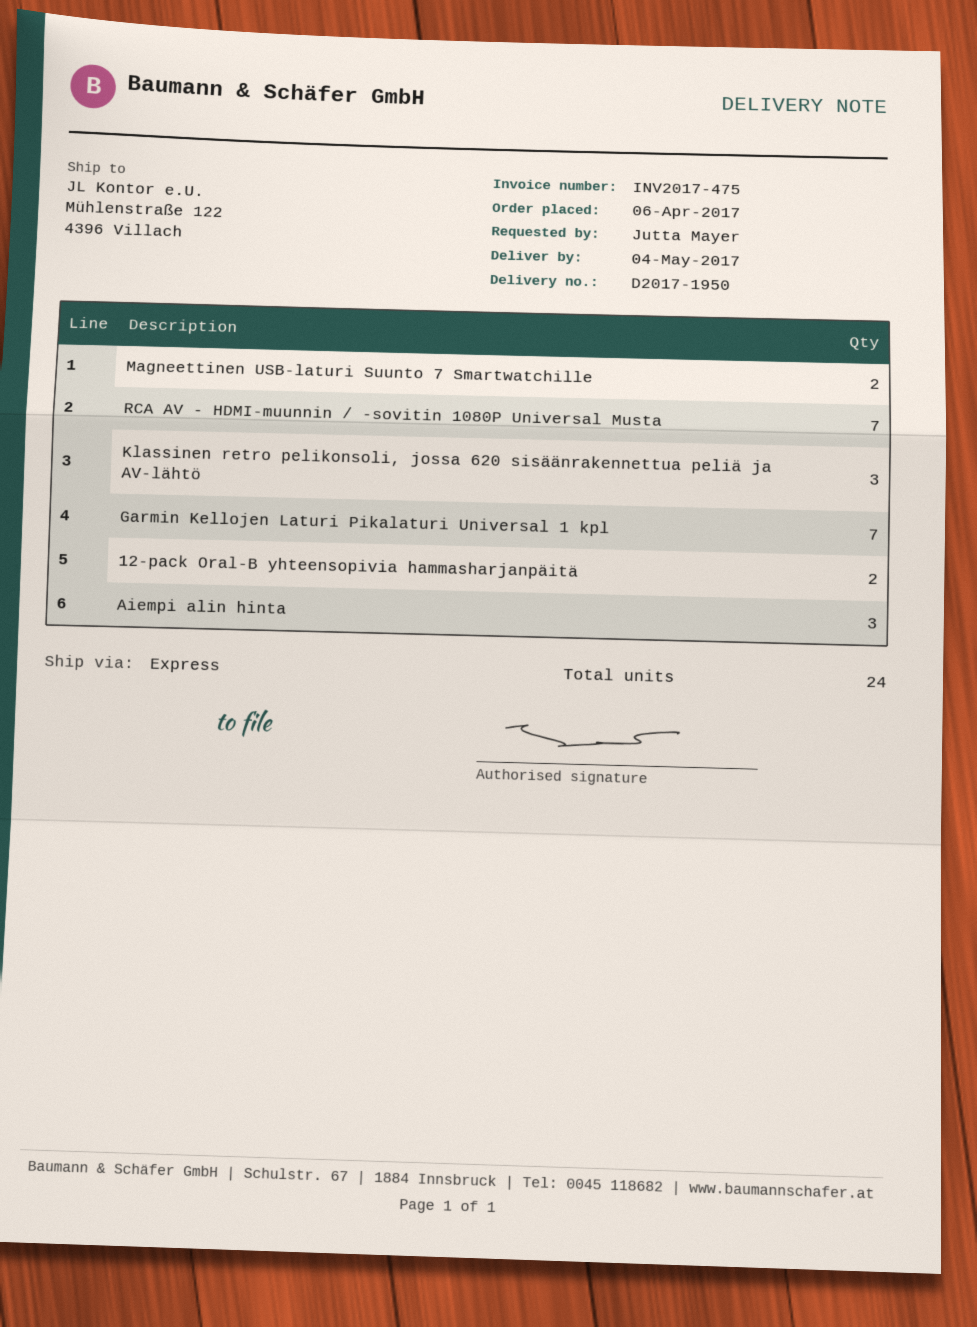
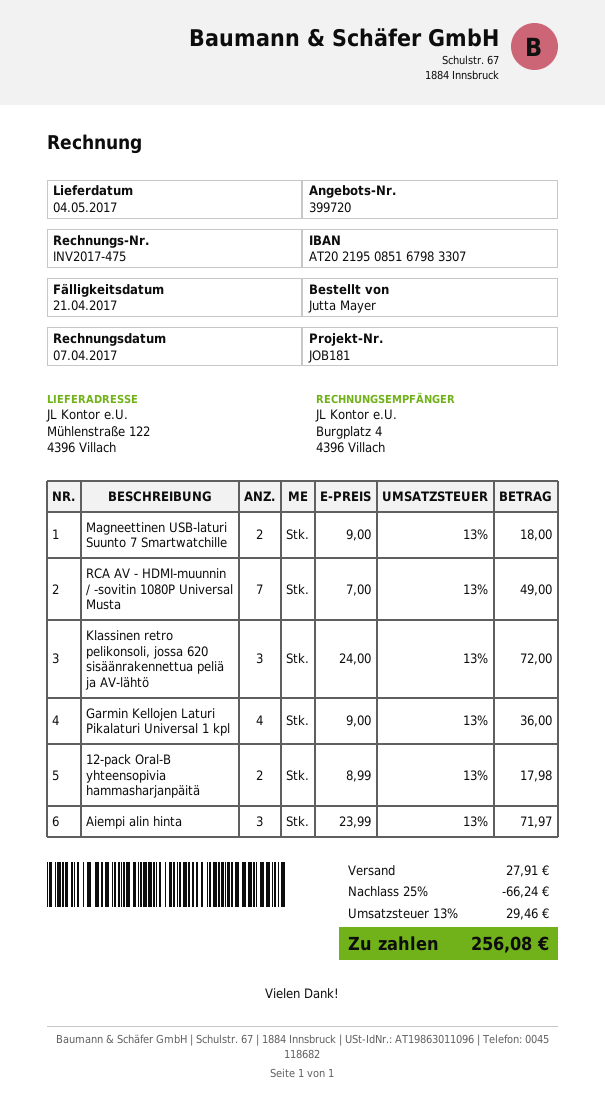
Garmin Kellojen Laturi Pikalaturi Universal 1 kpl: 7 -> 4

